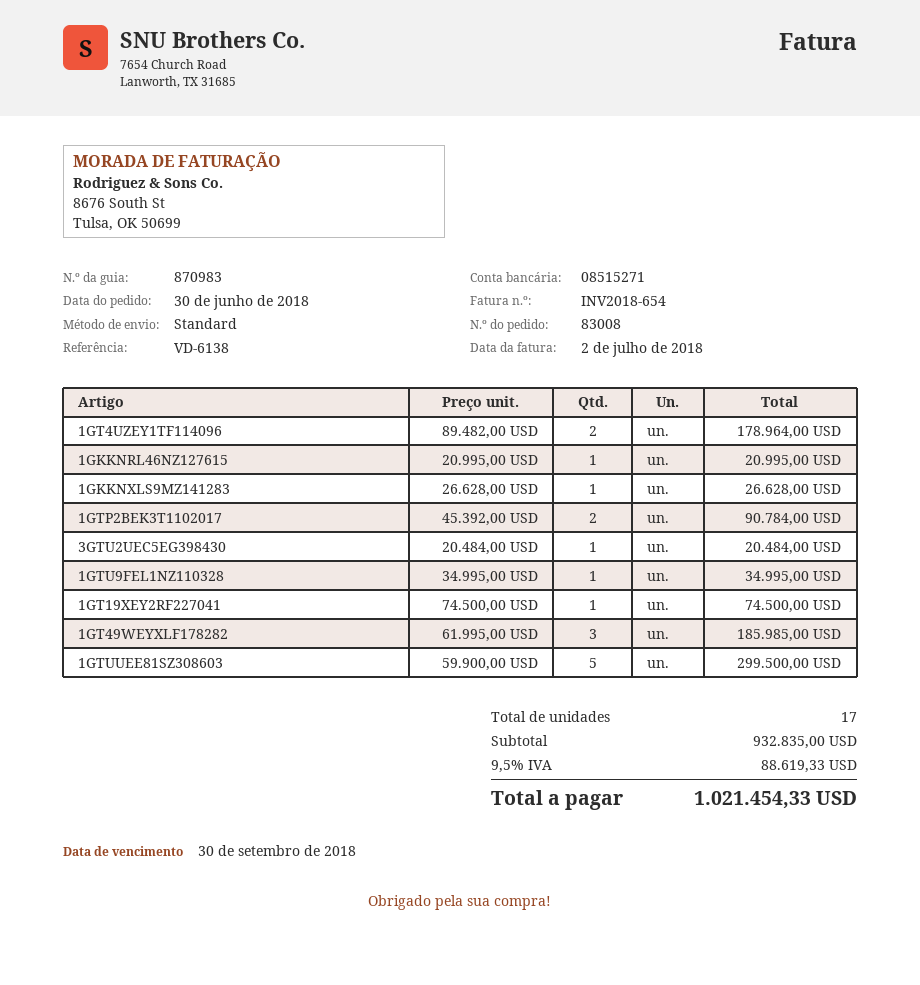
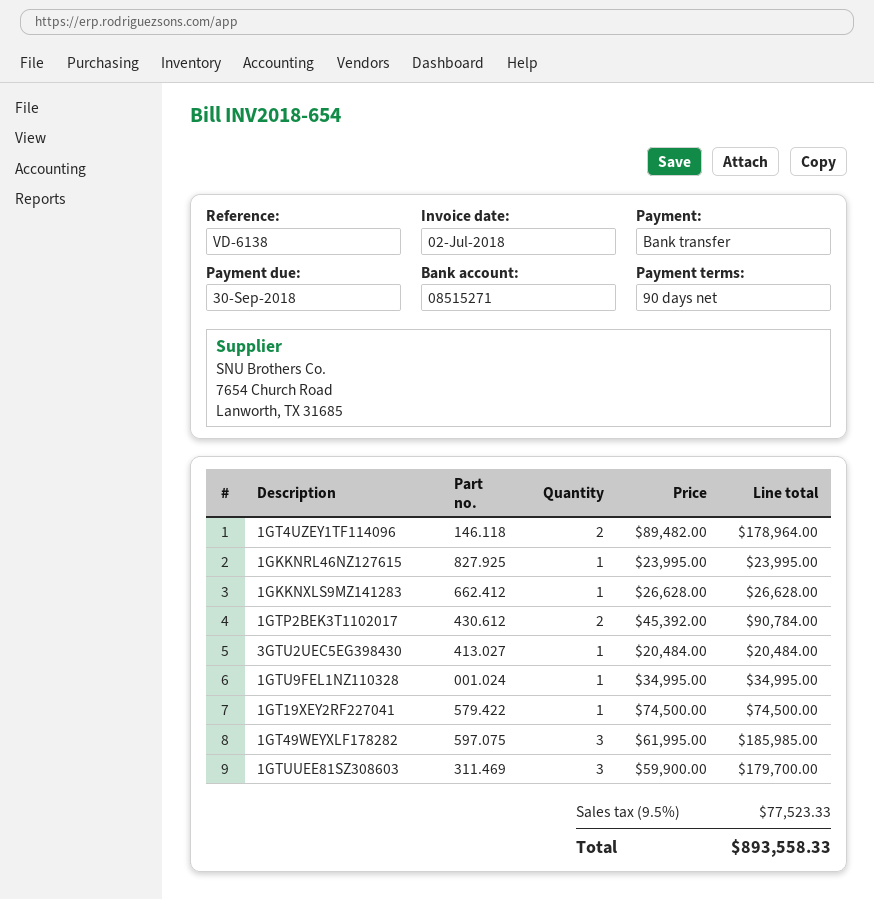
1GKKNRL46NZ127615: 1 x 20995.00 = 20995.00 -> 1 x 23995.00 = 23995.00
1GTUUEE81SZ308603: 5 x 59900.00 = 299500.00 -> 3 x 59900.00 = 179700.00
tax: 9.5% = 88619.33 -> 9.5% = 77523.33
total: 1021454.33 -> 893558.33

